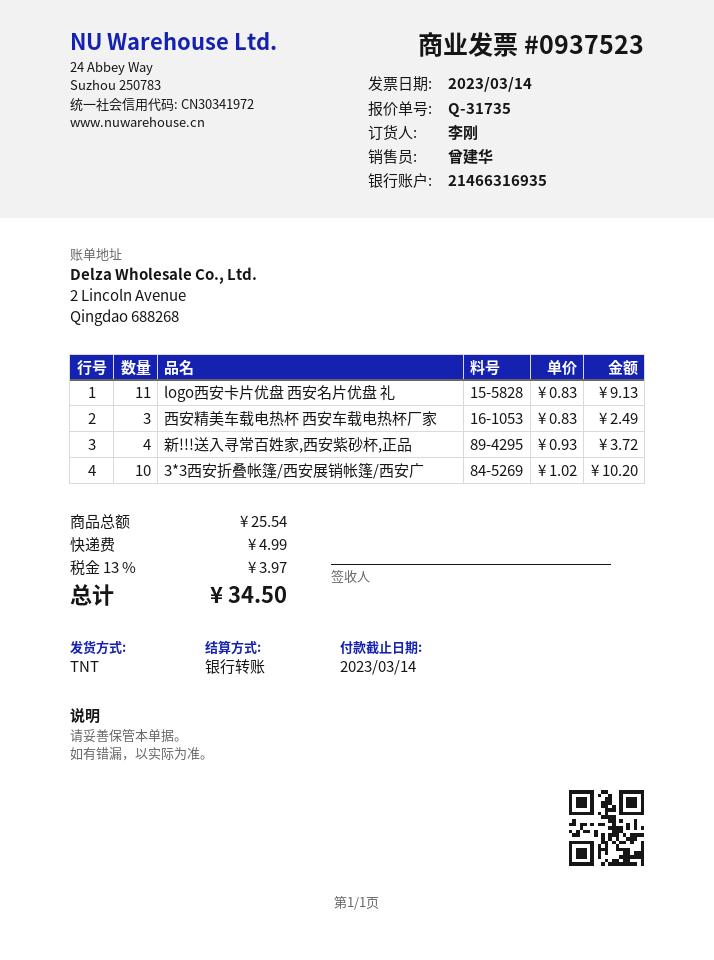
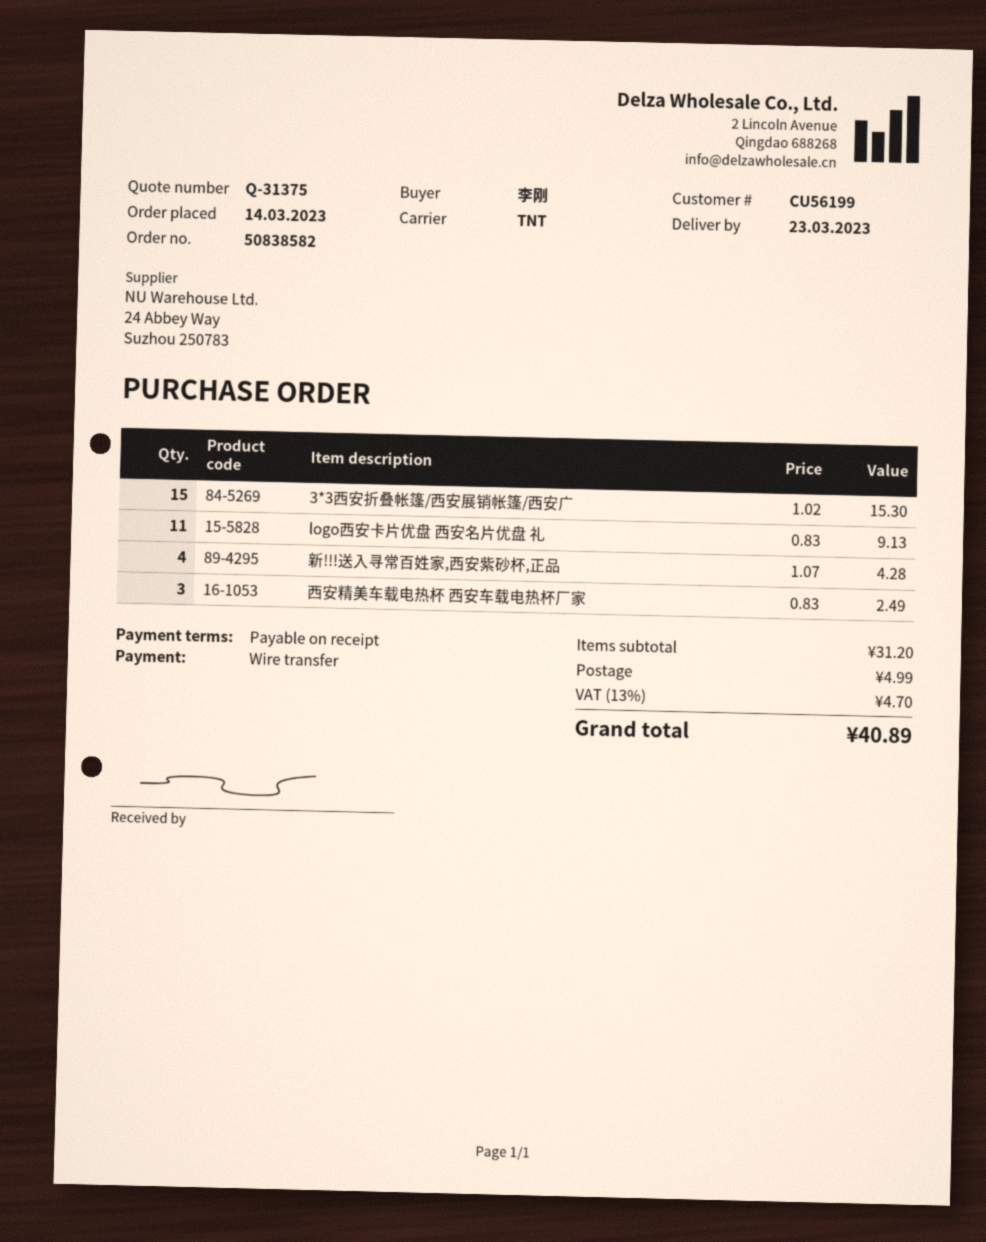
quote number: Q-31735 -> Q-31375
新!!!送入寻常百姓家,西安紫砂杯,正品: 4 x 0.93 = 3.72 -> 4 x 1.07 = 4.28
3*3西安折叠帐篷/西安展销帐篷/西安广: 10 x 1.02 = 10.20 -> 15 x 1.02 = 15.30
subtotal: 25.54 -> 31.20
tax: 13% = 3.97 -> 13% = 4.70
total: 34.50 -> 40.89

